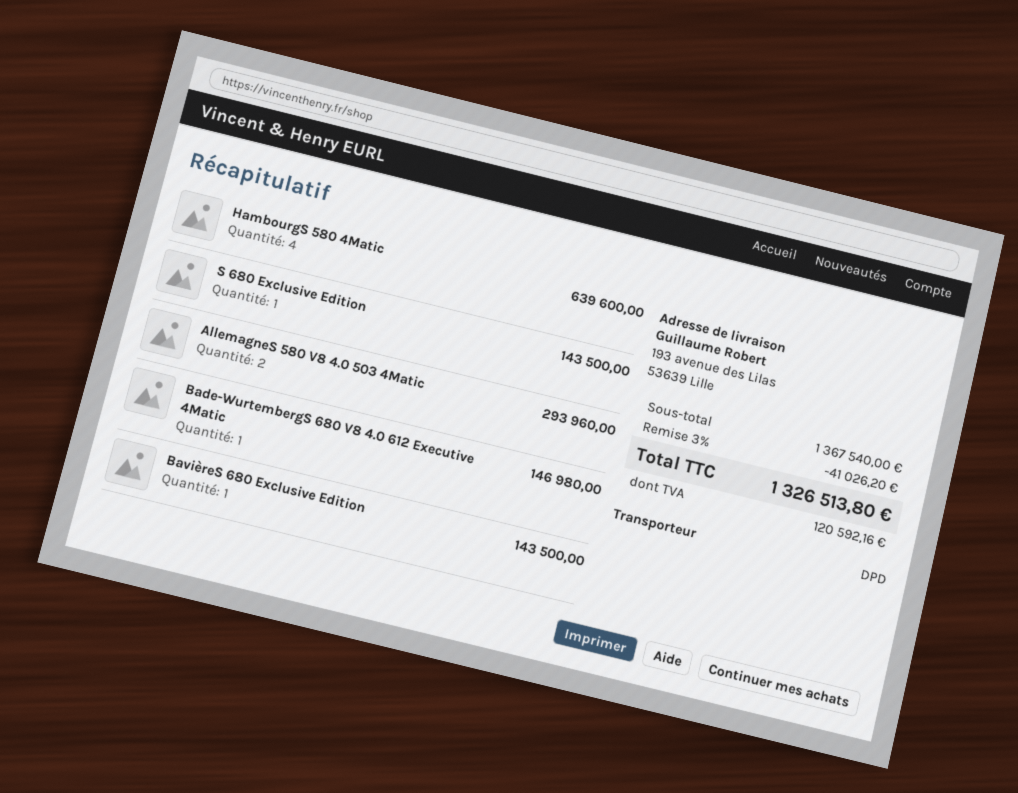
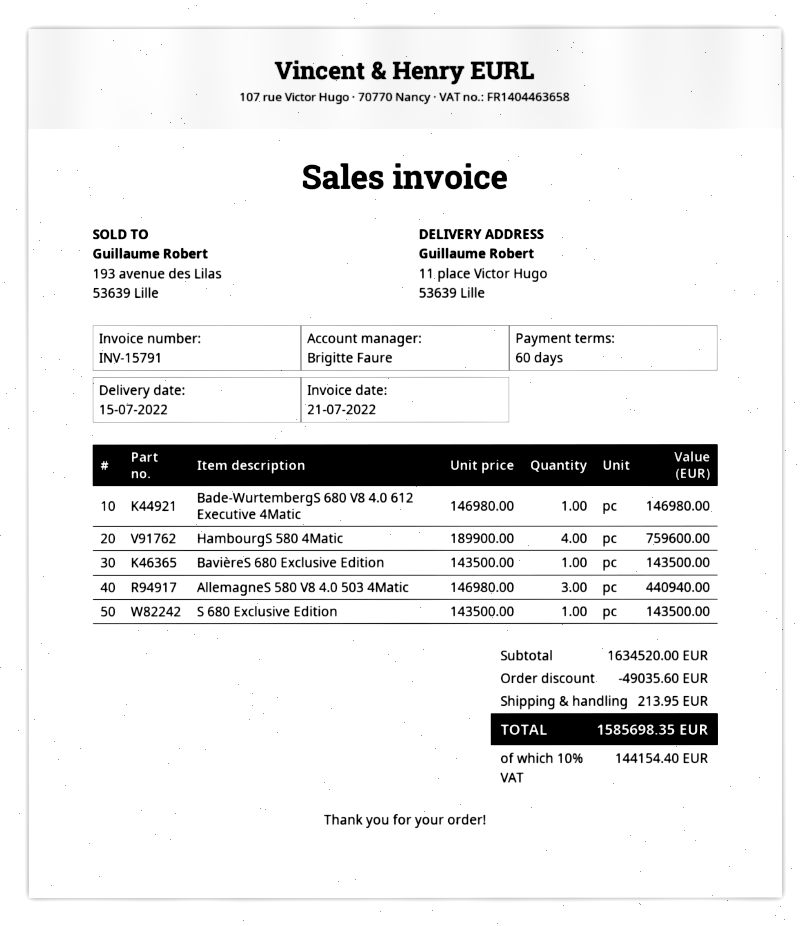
ship to: 193 avenue des Lilas, 53639 Lille -> 11 place Victor Hugo, 53639 Lille
HambourgS 580 4Matic: 4 for 639600.00 -> 4 for 759600.00
AllemagneS 580 V8 4.0 503 4Matic: 2 for 293960.00 -> 3 for 440940.00
subtotal: 1367540.00 -> 1634520.00
discount: 41026.20 -> 49035.60
shipping: none -> 213.95
tax: 120592.16 -> 144154.40
total: 1326513.80 -> 1585698.35

